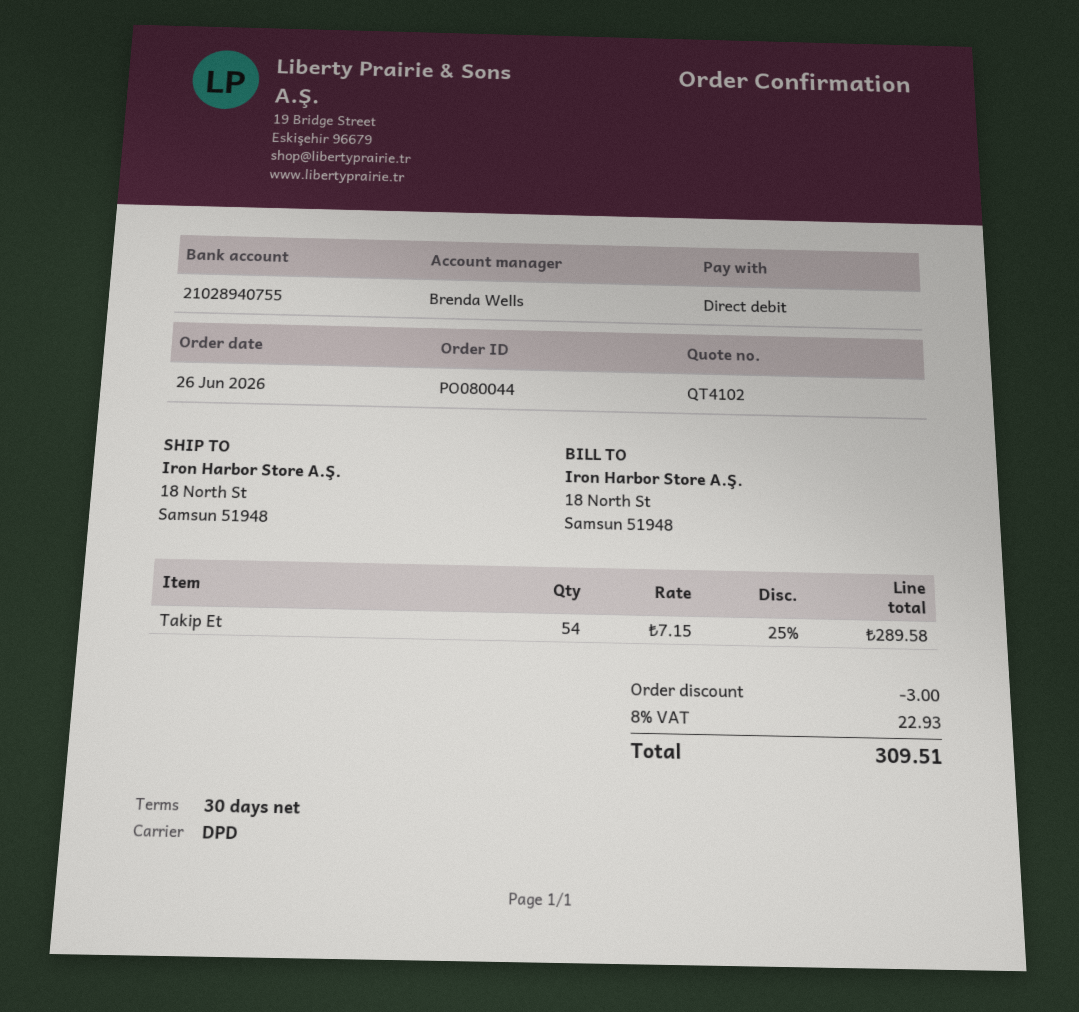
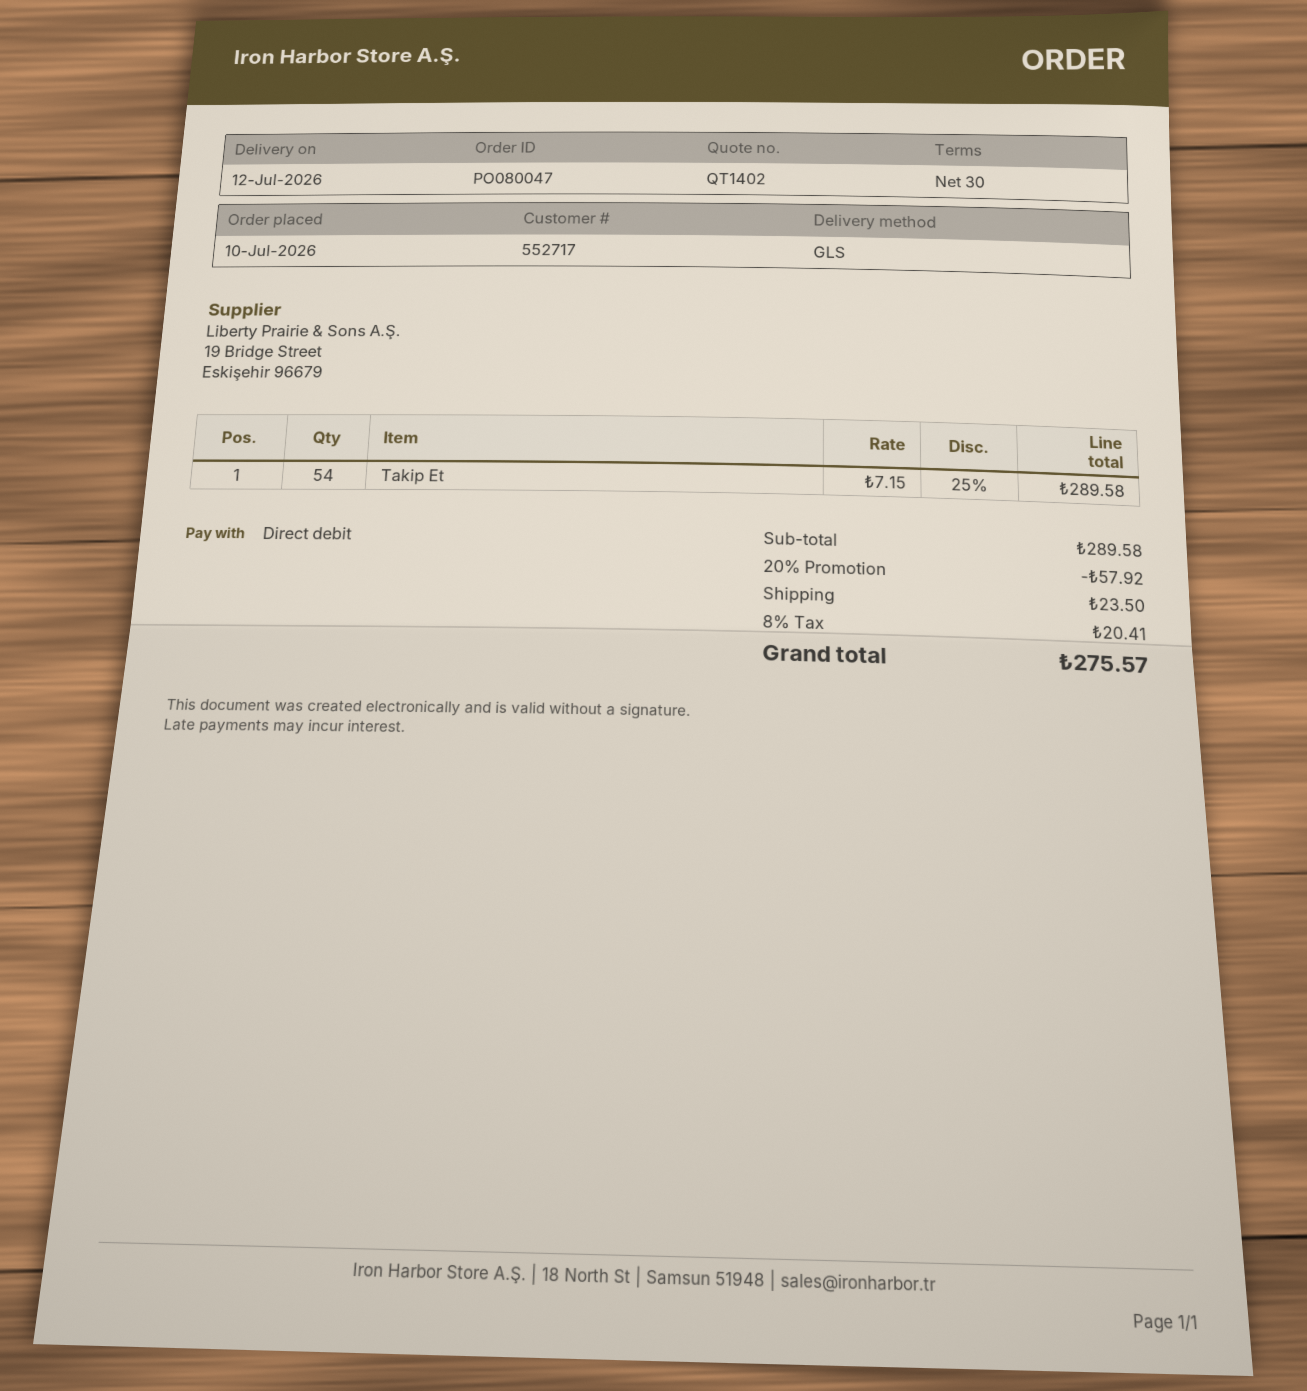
quote number: QT4102 -> QT1402
order number: PO080044 -> PO080047
order date: 2026-06-26 -> 2026-07-10
shipping method: DPD -> GLS
discount: 3.00 -> 57.92
shipping: none -> 23.50
tax: 8% = 22.93 -> 8% = 20.41
total: 309.51 -> 275.57

